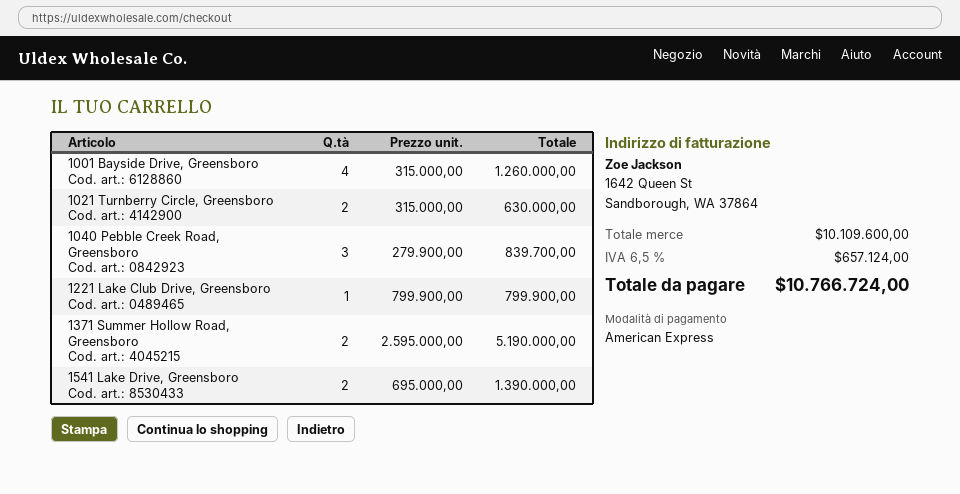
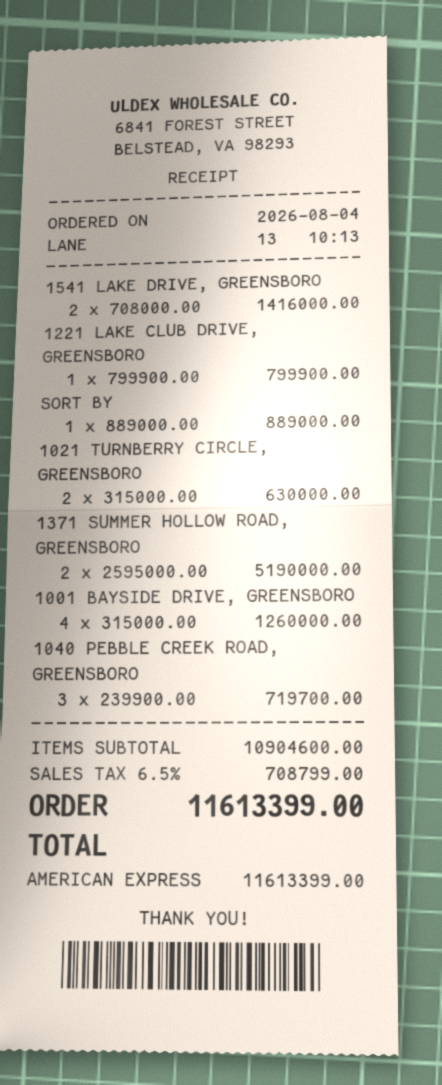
1040 Pebble Creek Road, Greensboro: 3 x 279900.00 = 839700.00 -> 3 x 239900.00 = 719700.00
1541 Lake Drive, Greensboro: 2 x 695000.00 = 1390000.00 -> 2 x 708000.00 = 1416000.00
SORT BY: none -> 1 x 889000.00 = 889000.00
subtotal: 10109600.00 -> 10904600.00
tax: 6.5% = 657124.00 -> 6.5% = 708799.00
total: 10766724.00 -> 11613399.00

